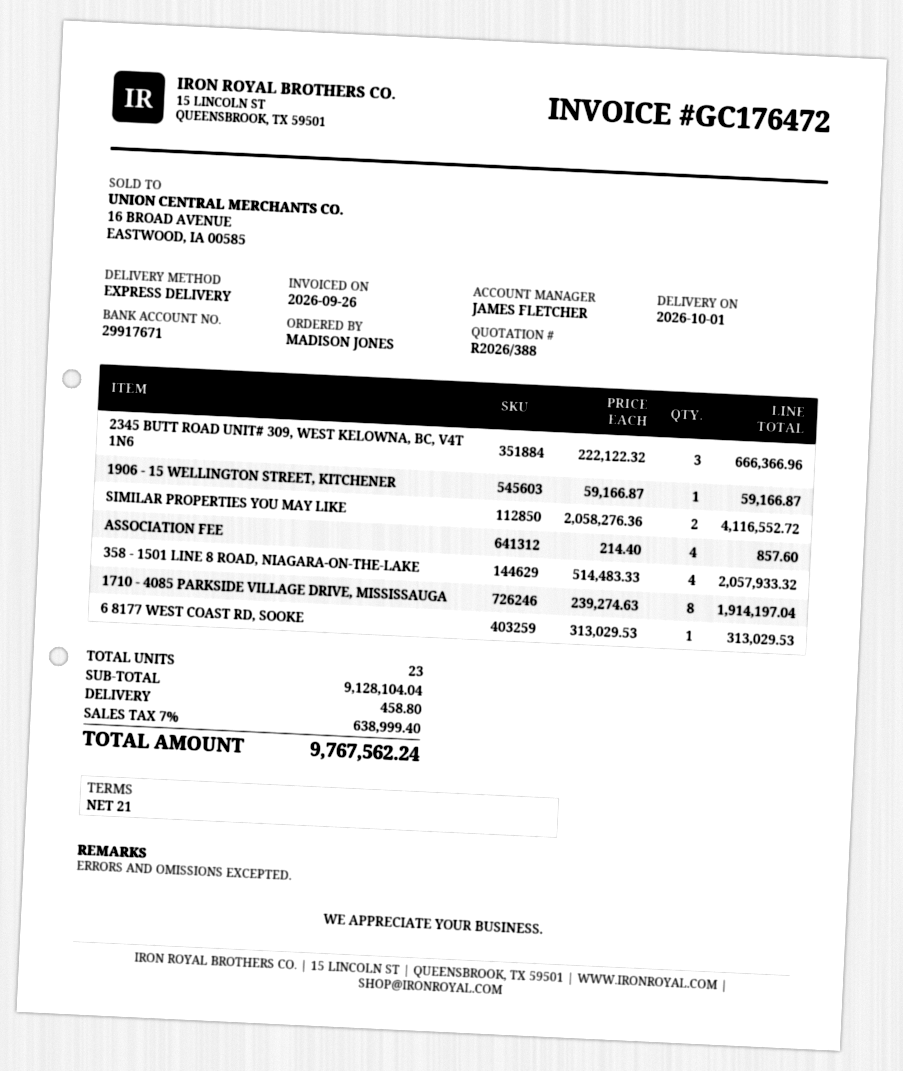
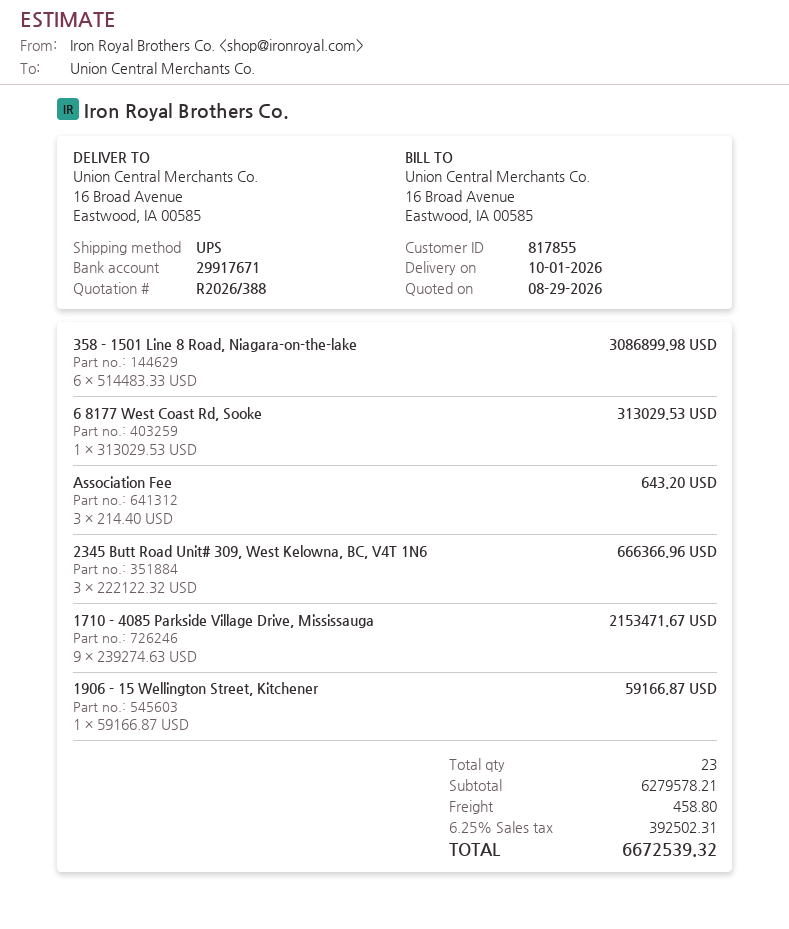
shipping method: express -> UPS
SIMILAR PROPERTIES YOU MAY LIKE: 2 x 2058276.36 = 4116552.72 -> none
ASSOCIATION FEE: 4 x 214.40 = 857.60 -> 3 x 214.40 = 643.20
358 - 1501 LINE 8 ROAD, NIAGARA-ON-THE-LAKE: 4 x 514483.33 = 2057933.32 -> 6 x 514483.33 = 3086899.98
1710 - 4085 PARKSIDE VILLAGE DRIVE, MISSISSAUGA: 8 x 239274.63 = 1914197.04 -> 9 x 239274.63 = 2153471.67
subtotal: 9128104.04 -> 6279578.21
tax: 7% = 638999.40 -> 6.25% = 392502.31
total: 9767562.24 -> 6672539.32

